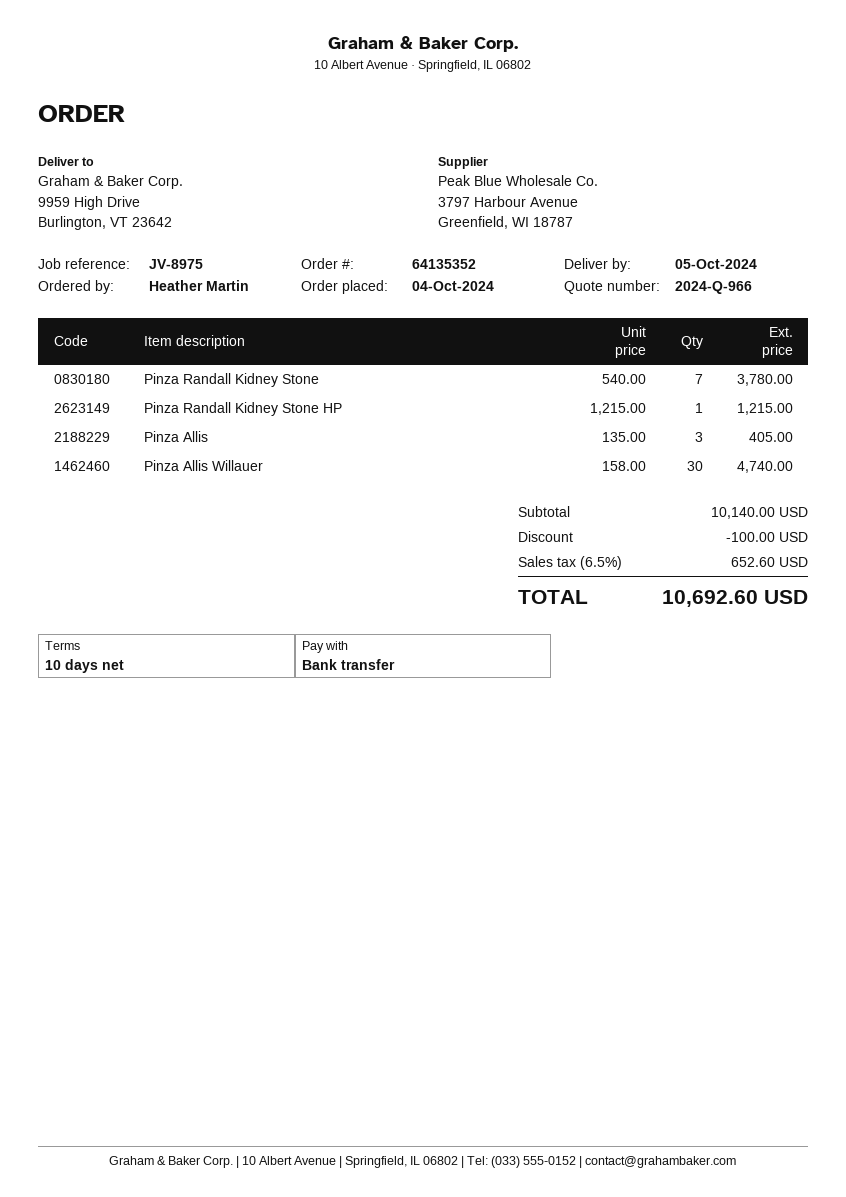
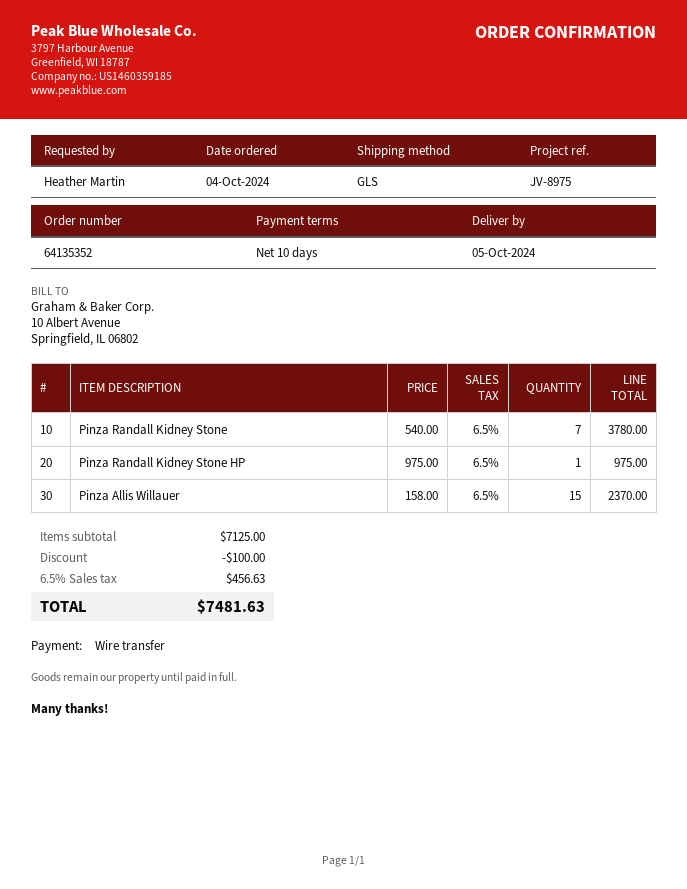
Pinza Randall Kidney Stone HP: 1 x 1215.00 = 1215.00 -> 1 x 975.00 = 975.00
Pinza Allis: 3 x 135.00 = 405.00 -> none
Pinza Allis Willauer: 30 x 158.00 = 4740.00 -> 15 x 158.00 = 2370.00
subtotal: 10140.00 -> 7125.00
tax: 6.5% = 652.60 -> 6.5% = 456.63
total: 10692.60 -> 7481.63

